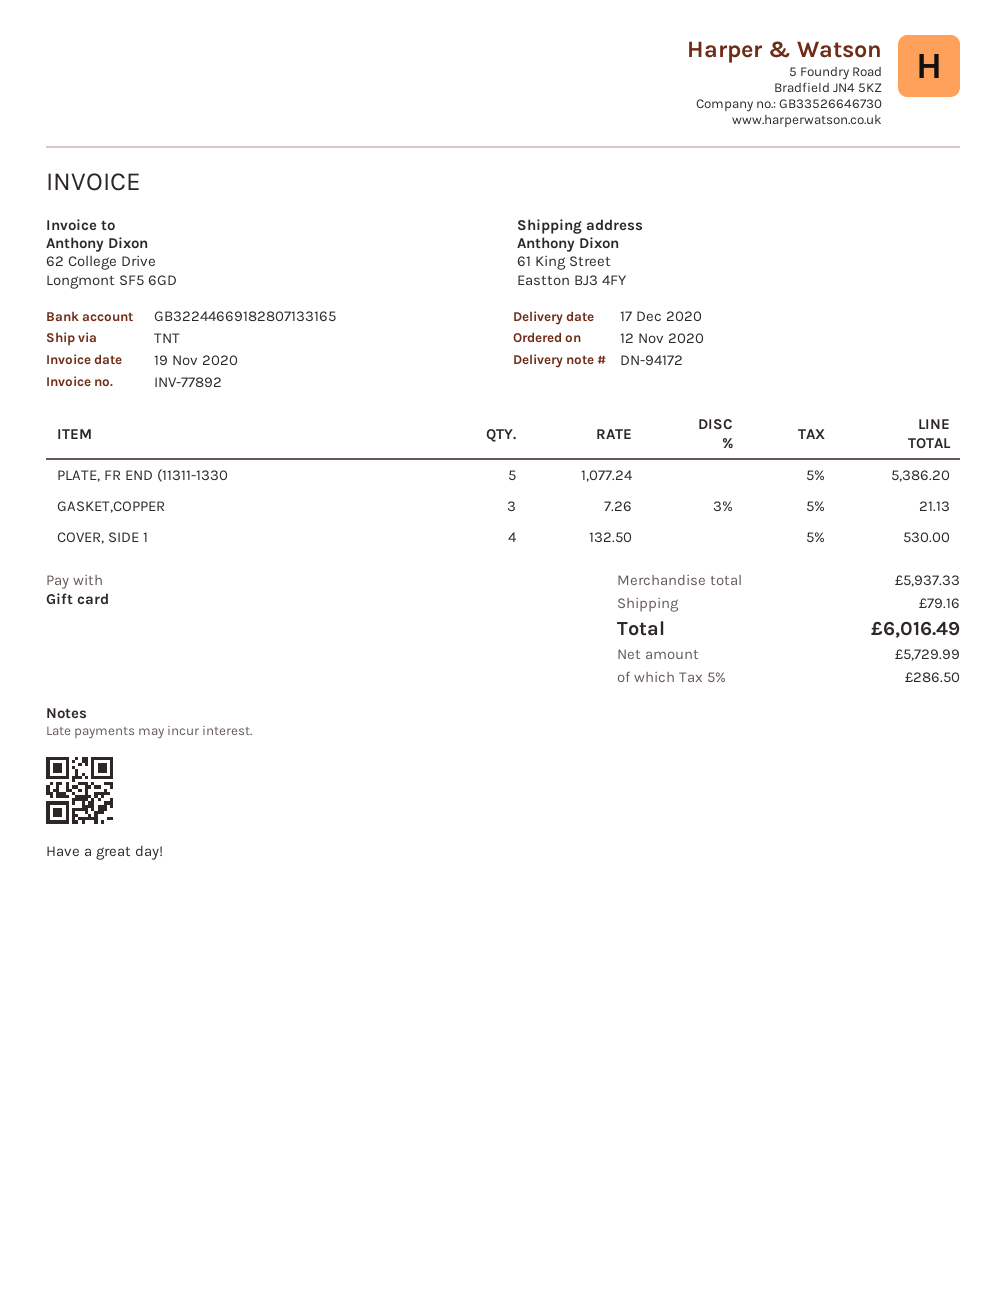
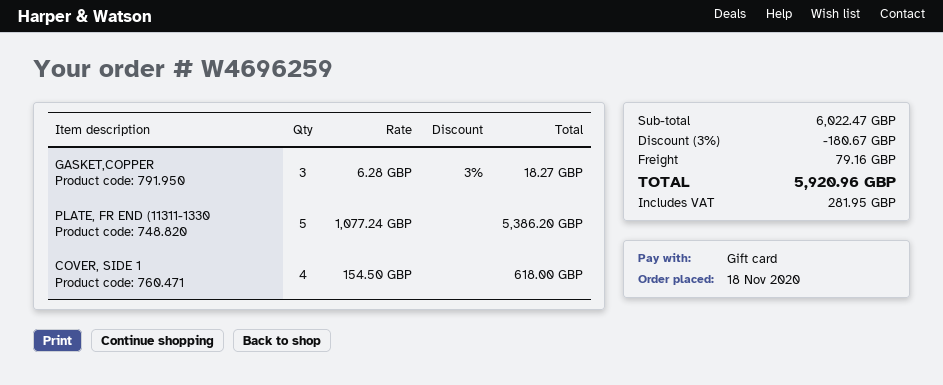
order date: 2020-11-12 -> 2020-11-18
GASKET,COPPER: 3 x 7.26 - 3% = 21.13 -> 3 x 6.28 - 3% = 18.27
COVER, SIDE 1: 4 x 132.50 = 530.00 -> 4 x 154.50 = 618.00
subtotal: 5937.33 -> 6022.47
discount: none -> 3% = 180.67
tax: 286.50 -> 281.95
total: 6016.49 -> 5920.96

